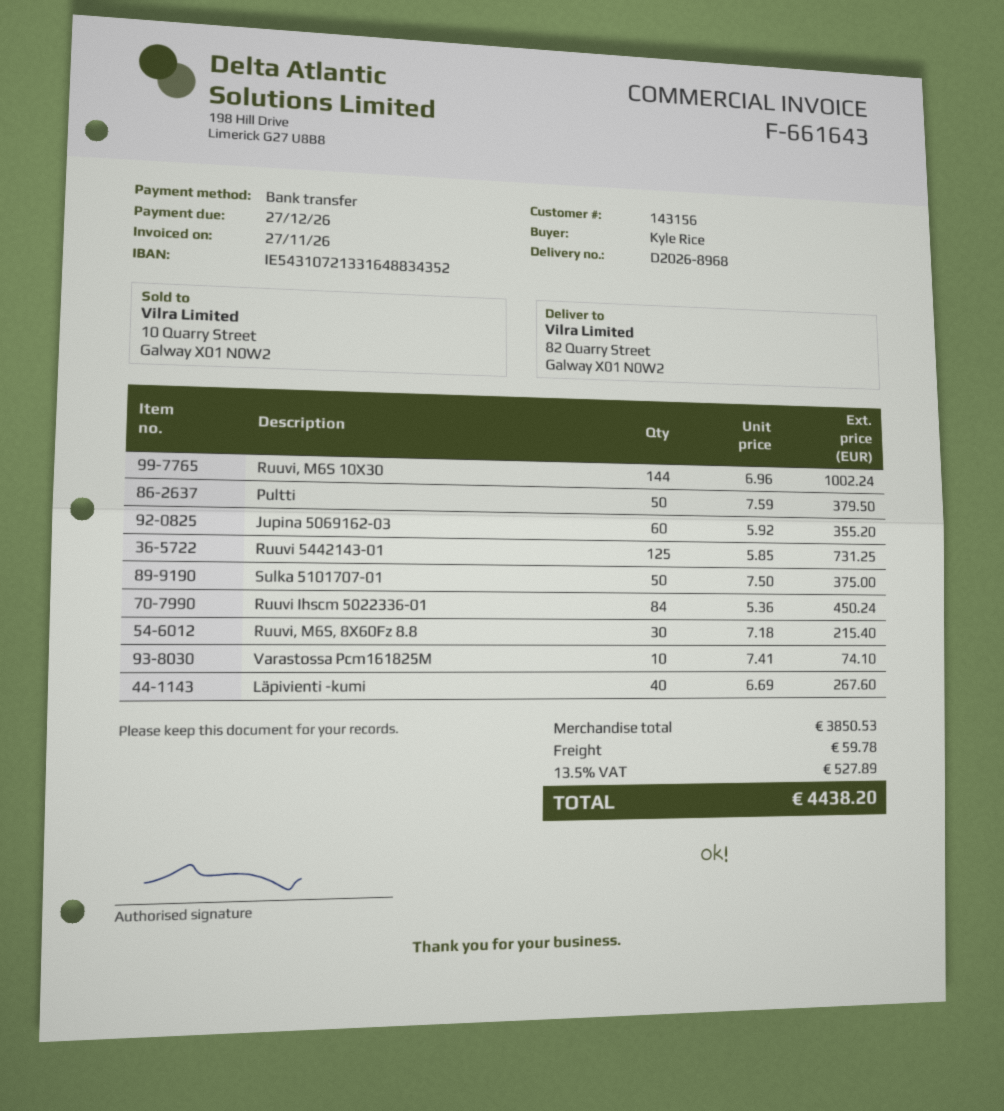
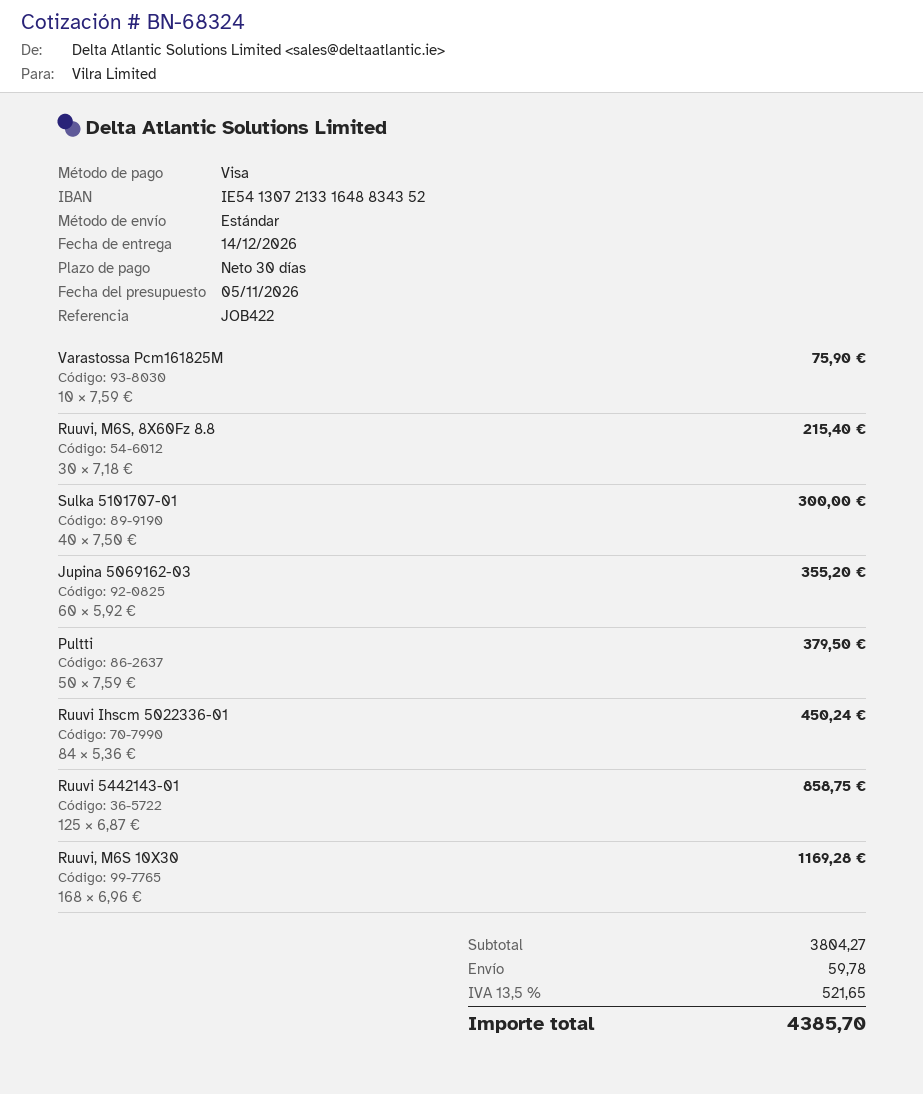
payment method: bank transfer -> Visa
bank account: IE54310721331648834352 -> IE54130721331648834352
Ruuvi, M6S 10X30: 144 x 6.96 = 1002.24 -> 168 x 6.96 = 1169.28
Ruuvi 5442143-01: 125 x 5.85 = 731.25 -> 125 x 6.87 = 858.75
Sulka 5101707-01: 50 x 7.50 = 375.00 -> 40 x 7.50 = 300.00
Varastossa Pcm161825M: 10 x 7.41 = 74.10 -> 10 x 7.59 = 75.90
Läpivienti -kumi: 40 x 6.69 = 267.60 -> none
subtotal: 3850.53 -> 3804.27
tax: 13.5% = 527.89 -> 13.5% = 521.65
total: 4438.20 -> 4385.70

